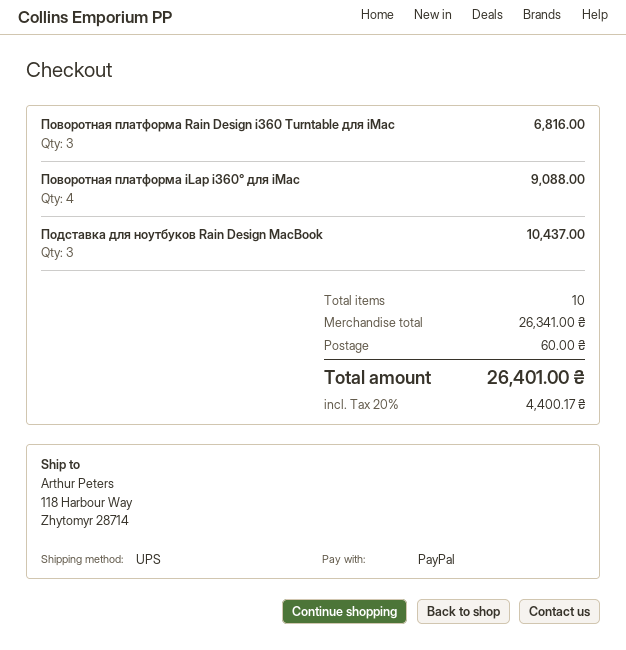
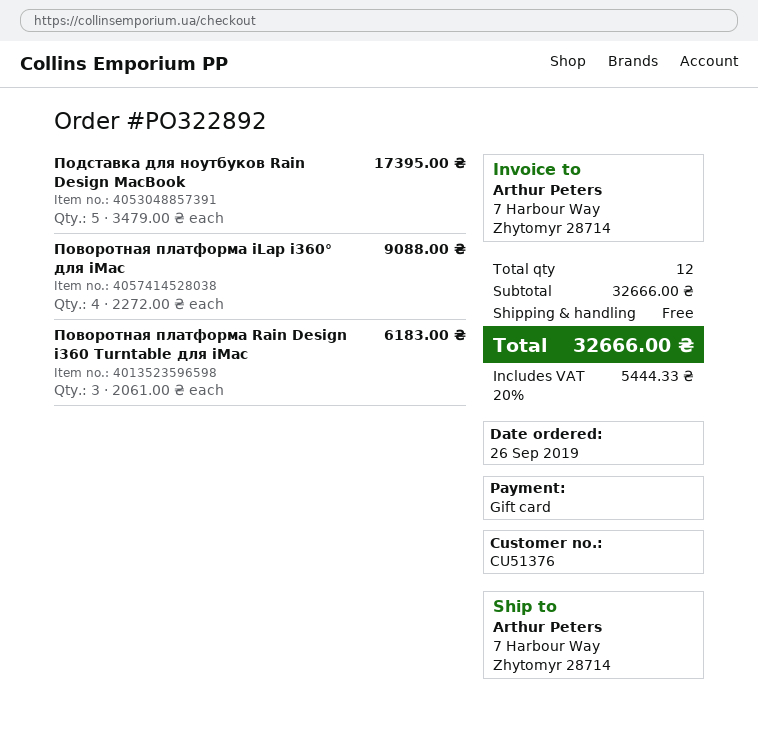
payment method: PayPal -> gift card
ship to: 118 Harbour Way, Zhytomyr 28714 -> 7 Harbour Way, Zhytomyr 28714
Поворотная платформа Rain Design i360 Turntable для iMac: 3 for 6816.00 -> 3 for 6183.00
Подставка для ноутбуков Rain Design MacBook: 3 for 10437.00 -> 5 for 17395.00
total quantity: 10 -> 12
subtotal: 26341.00 -> 32666.00
shipping: 60.00 -> 0.00
tax: 20% = 4400.17 -> 20% = 5444.33
total: 26401.00 -> 32666.00

